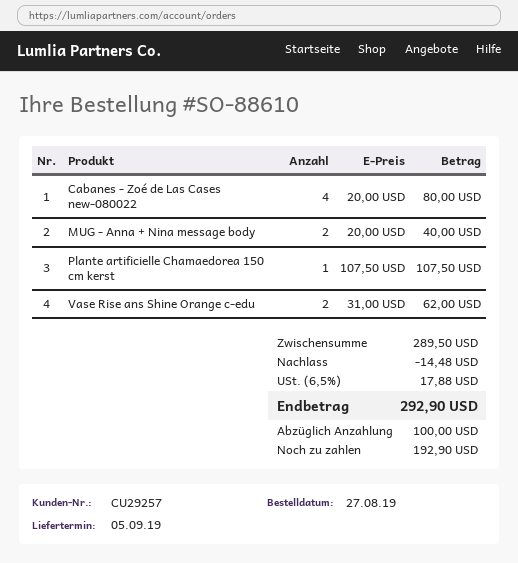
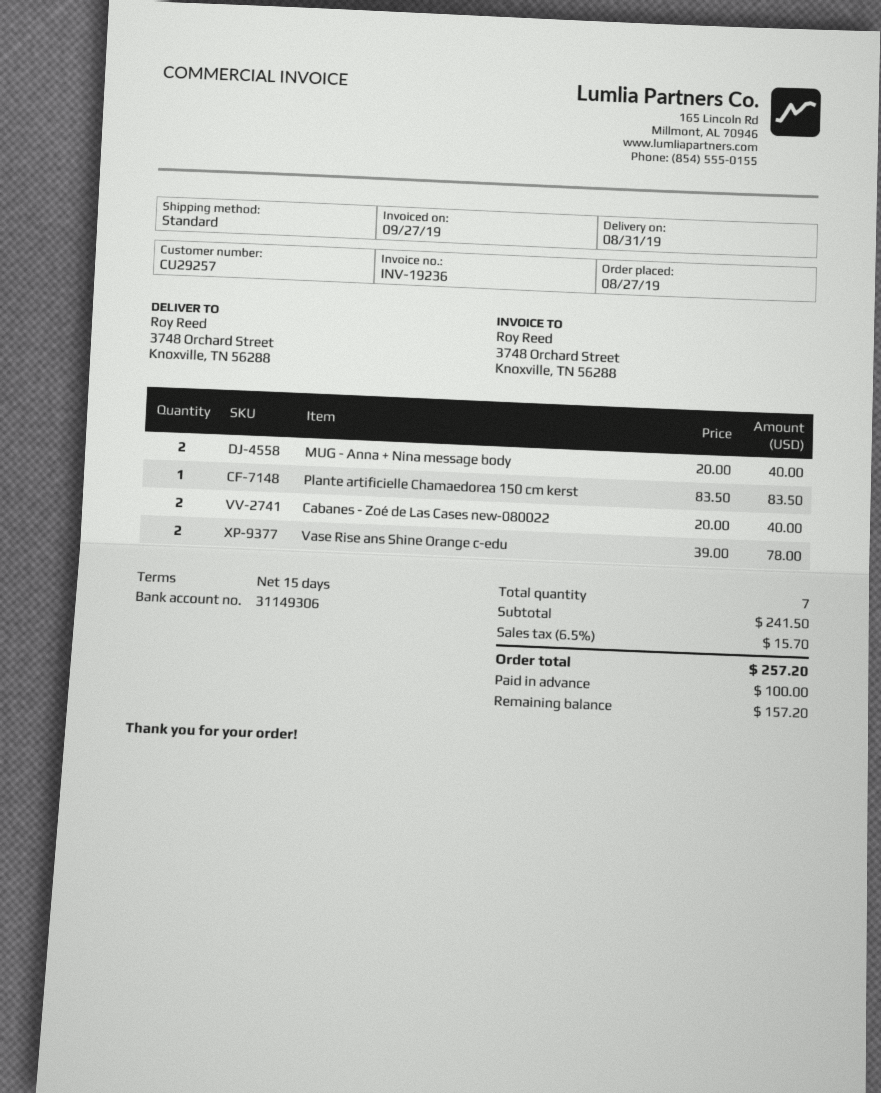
delivery date: 2019-09-05 -> 2019-08-31
Cabanes - Zoé de Las Cases new-080022: 4 x 20.00 = 80.00 -> 2 x 20.00 = 40.00
Plante artificielle Chamaedorea 150 cm kerst: 1 x 107.50 = 107.50 -> 1 x 83.50 = 83.50
Vase Rise ans Shine Orange c-edu: 2 x 31.00 = 62.00 -> 2 x 39.00 = 78.00
subtotal: 289.50 -> 241.50
discount: 14.48 -> none
tax: 6.5% = 17.88 -> 6.5% = 15.70
total: 292.90 -> 257.20
balance: 192.90 -> 157.20

